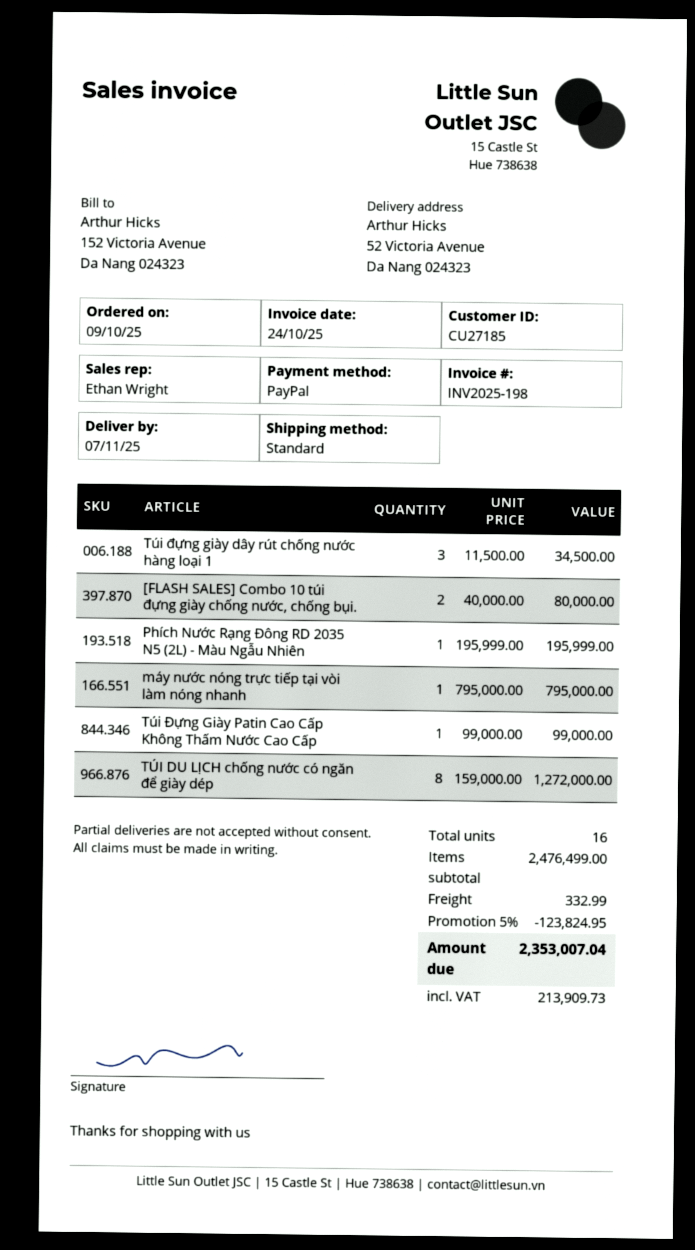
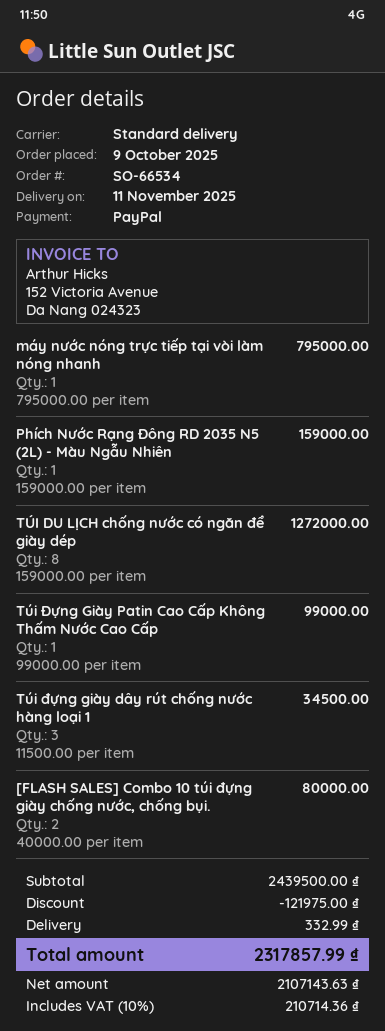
delivery date: 2025-11-07 -> 2025-11-11
Phích Nước Rạng Đông RD 2035 N5 (2L) - Màu Ngẫu Nhiên: 1 x 195999.00 = 195999.00 -> 1 x 159000.00 = 159000.00
subtotal: 2476499.00 -> 2439500.00
discount: 123824.95 -> 121975.00
tax: 213909.73 -> 210714.36
total: 2353007.04 -> 2317857.99

